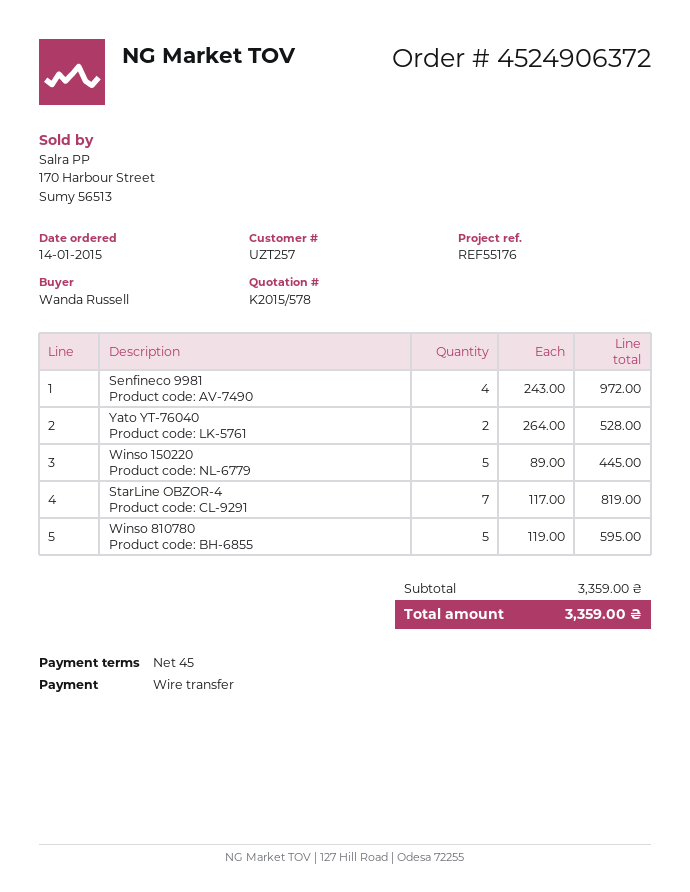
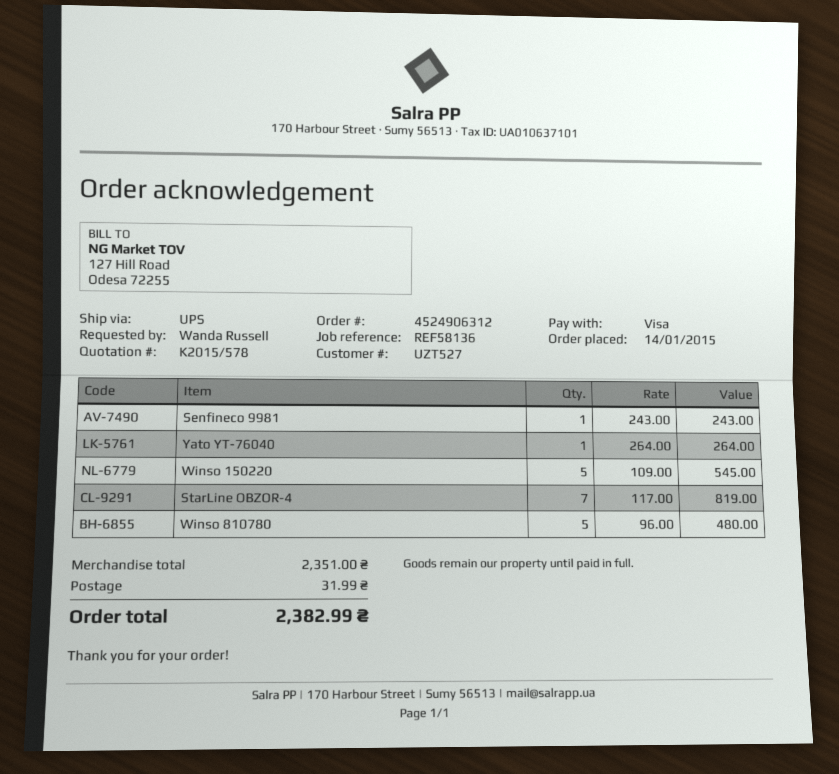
order number: 4524906372 -> 4524906312
customer number: UZT257 -> UZT527
reference: REF55176 -> REF58136
payment method: bank transfer -> Visa
Senfineco 9981: 4 x 243.00 = 972.00 -> 1 x 243.00 = 243.00
Yato YT-76040: 2 x 264.00 = 528.00 -> 1 x 264.00 = 264.00
Winso 150220: 5 x 89.00 = 445.00 -> 5 x 109.00 = 545.00
Winso 810780: 5 x 119.00 = 595.00 -> 5 x 96.00 = 480.00
subtotal: 3359.00 -> 2351.00
shipping: none -> 31.99
total: 3359.00 -> 2382.99

